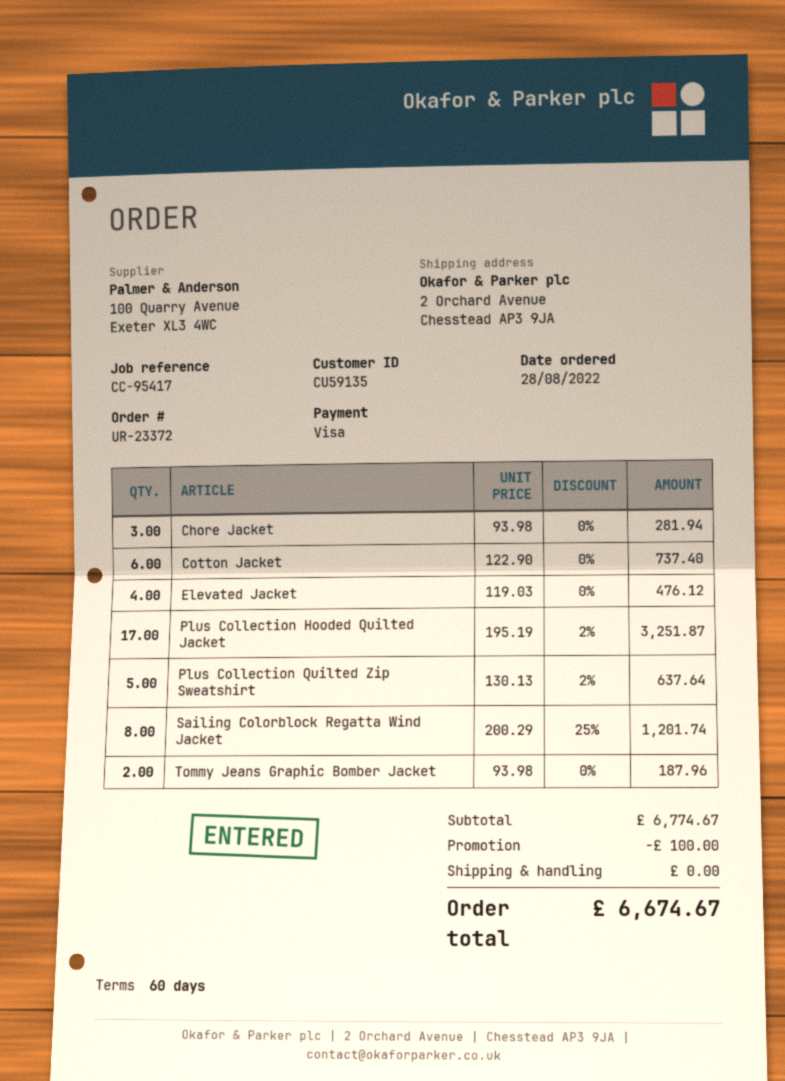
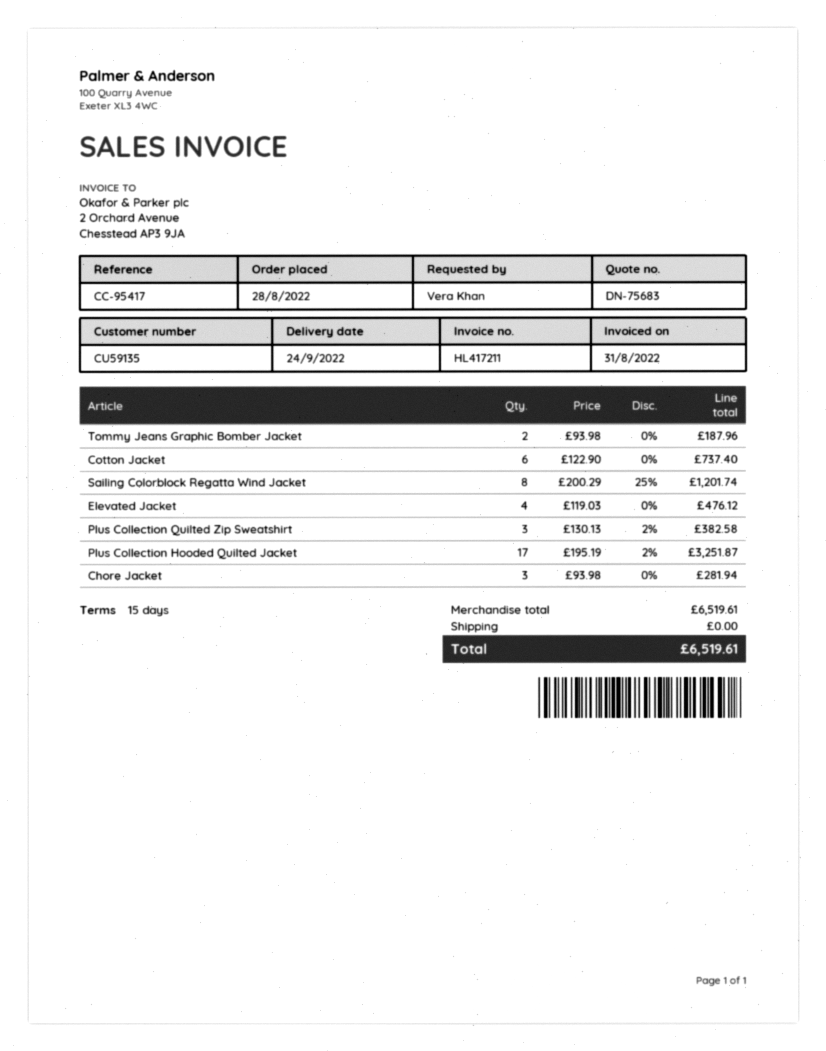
payment terms: 60 days -> 15 days
Plus Collection Quilted Zip Sweatshirt: 5 x 130.13 - 2% = 637.64 -> 3 x 130.13 - 2% = 382.58
subtotal: 6774.67 -> 6519.61
discount: 100.00 -> none
total: 6674.67 -> 6519.61

